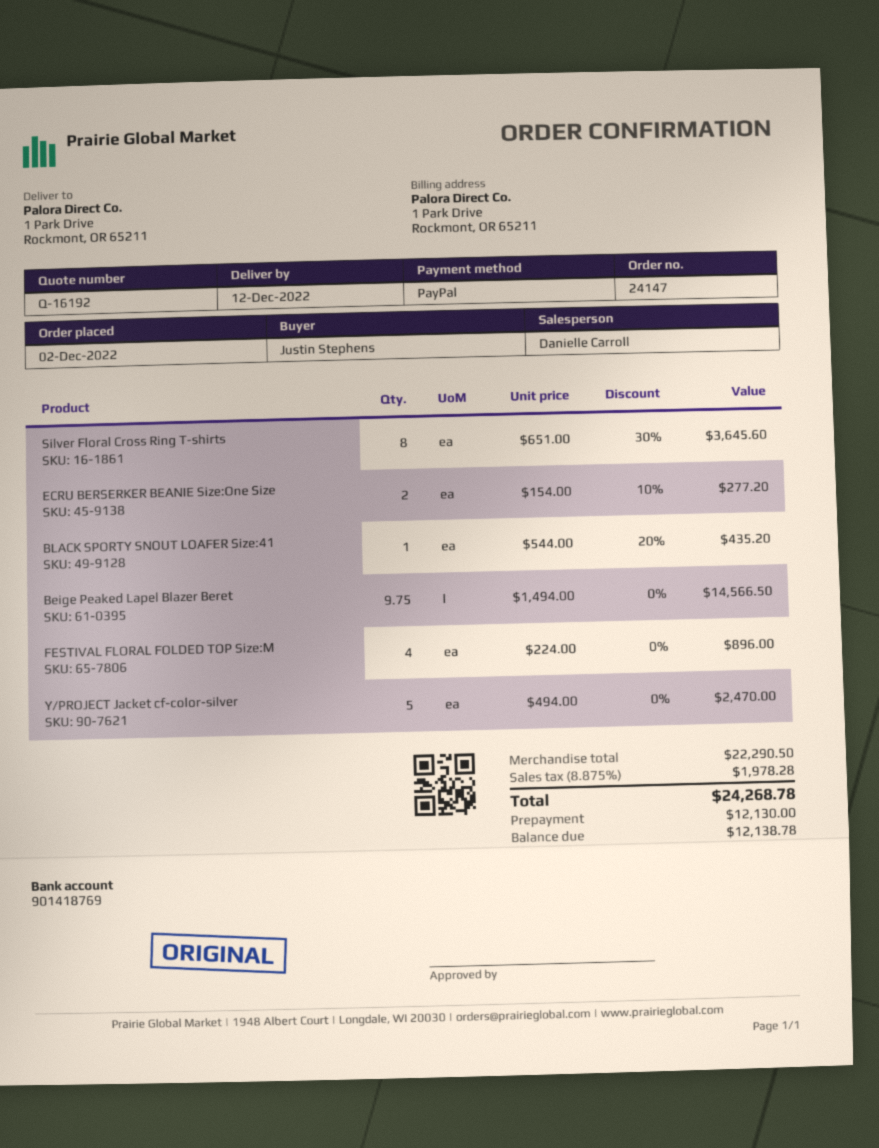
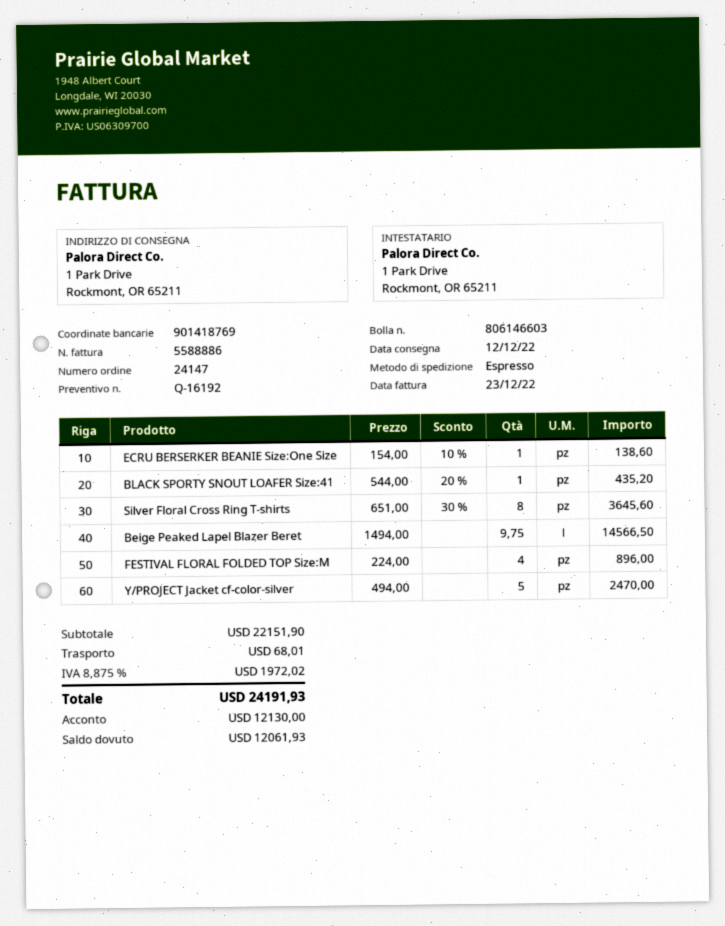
ECRU BERSERKER BEANIE Size:One Size: 2 x 154.00 - 10% = 277.20 -> 1 x 154.00 - 10% = 138.60
subtotal: 22290.50 -> 22151.90
shipping: none -> 68.01
tax: 8.875% = 1978.28 -> 8.875% = 1972.02
total: 24268.78 -> 24191.93
balance: 12138.78 -> 12061.93

